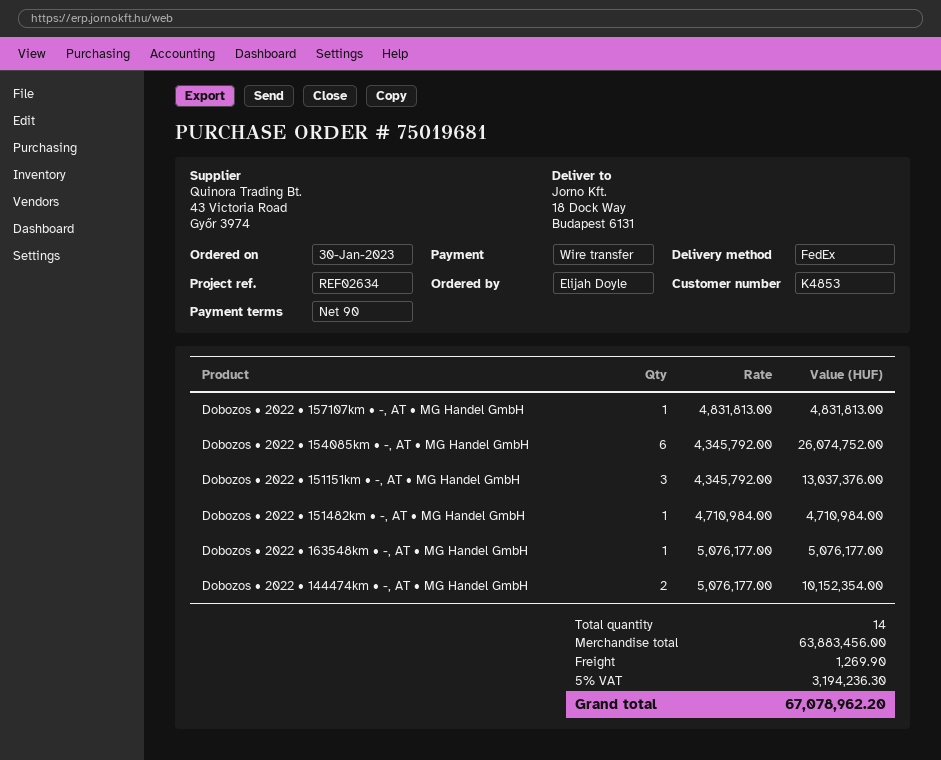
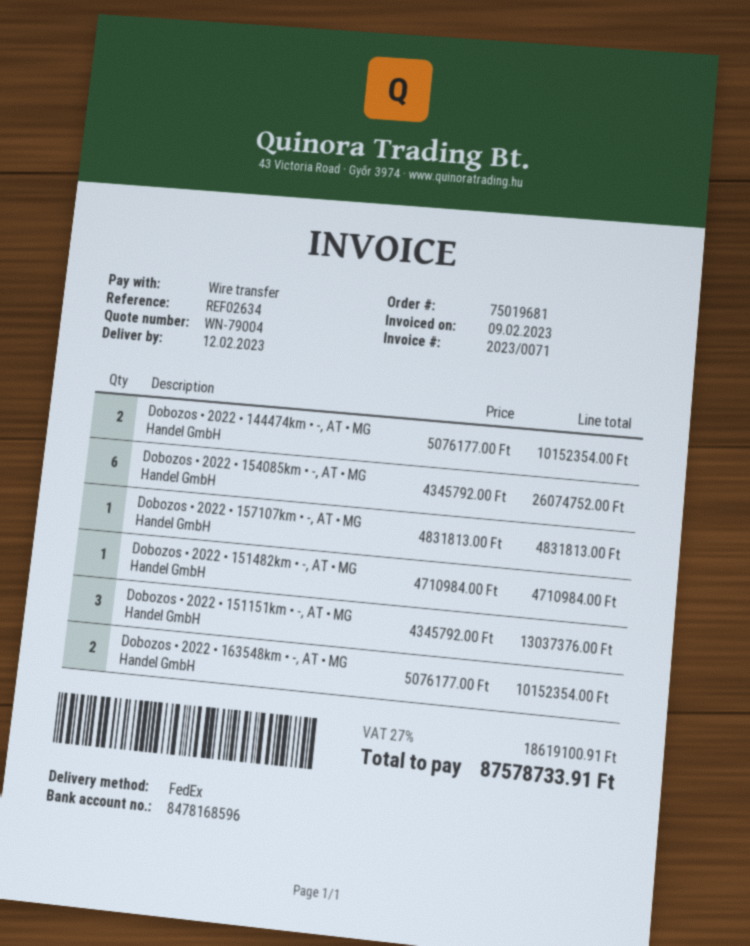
Dobozos • 2022 • 163548km • -, AT • MG Handel GmbH: 1 x 5076177.00 = 5076177.00 -> 2 x 5076177.00 = 10152354.00
shipping: 1269.90 -> none
tax: 5% = 3194236.30 -> 27% = 18619100.91
total: 67078962.20 -> 87578733.91

